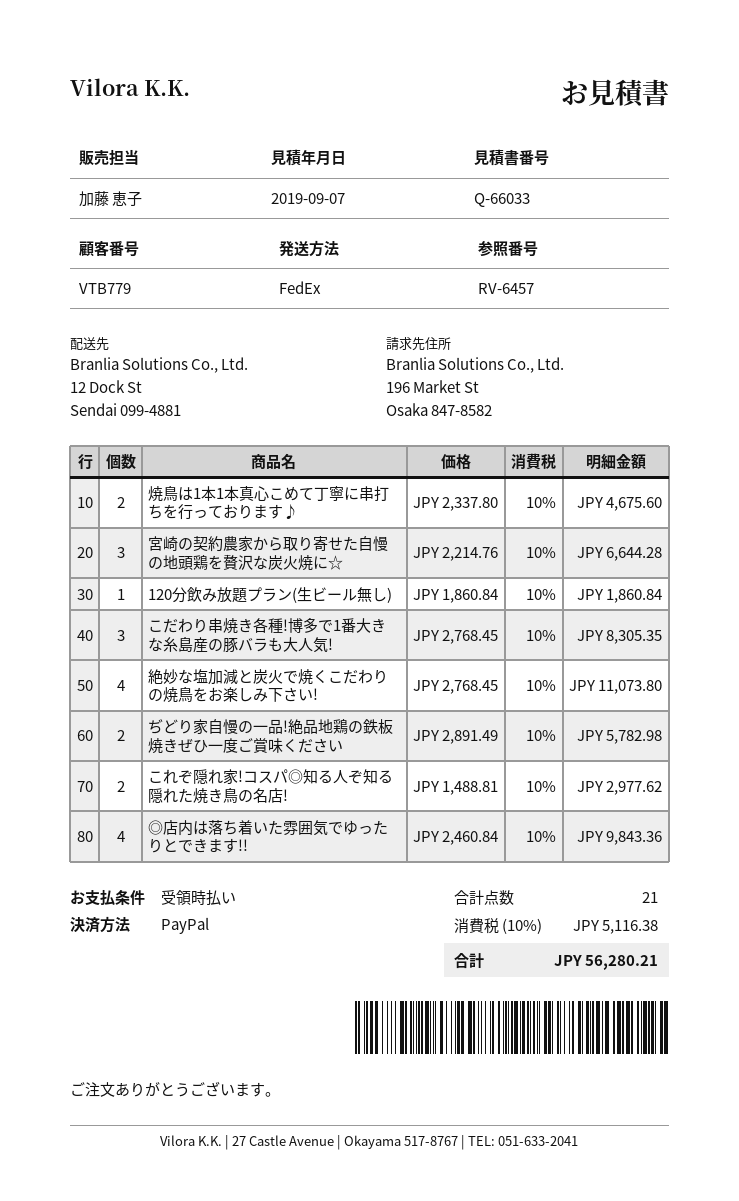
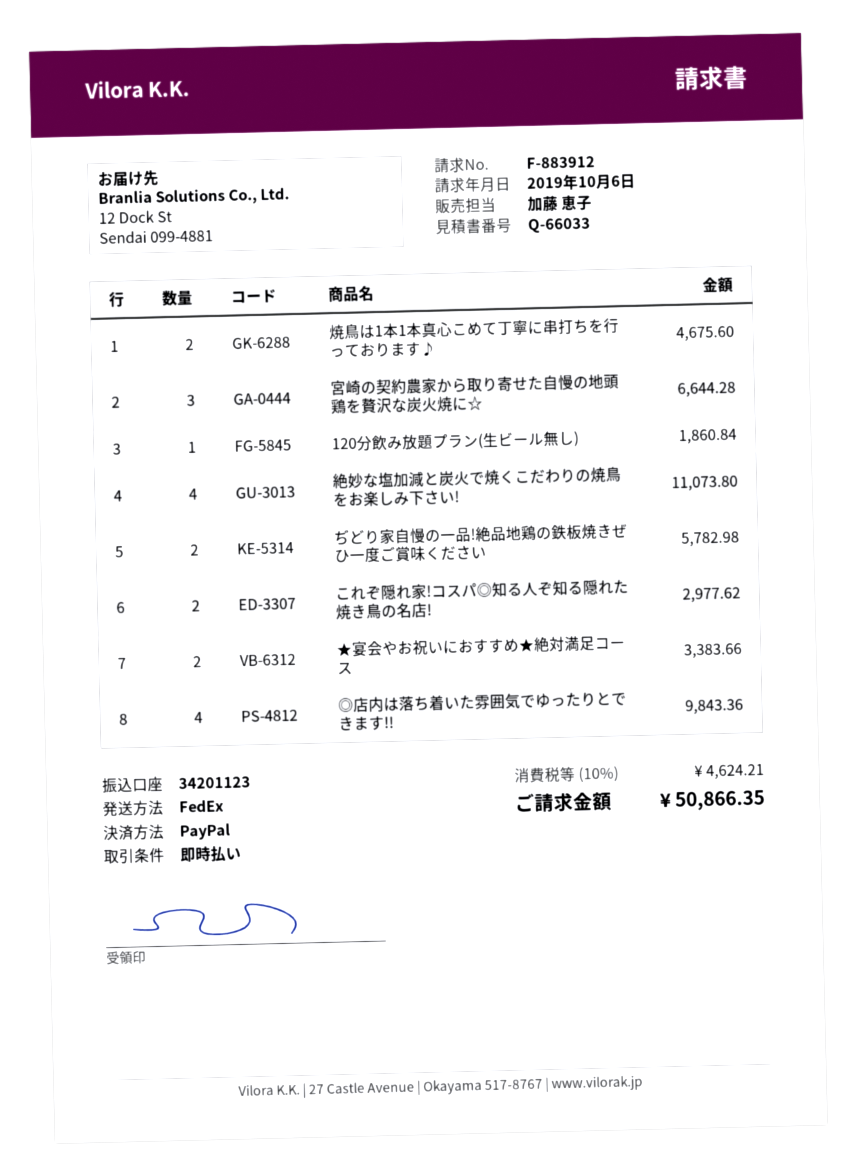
こだわり串焼き各種!博多で1番大きな糸島産の豚バラも大人気!: 3 for 8305.35 -> none
★宴会やお祝いにおすすめ★絶対満足コース: none -> 2 for 3383.66
tax: 10% = 5116.38 -> 10% = 4624.21
total: 56280.21 -> 50866.35

